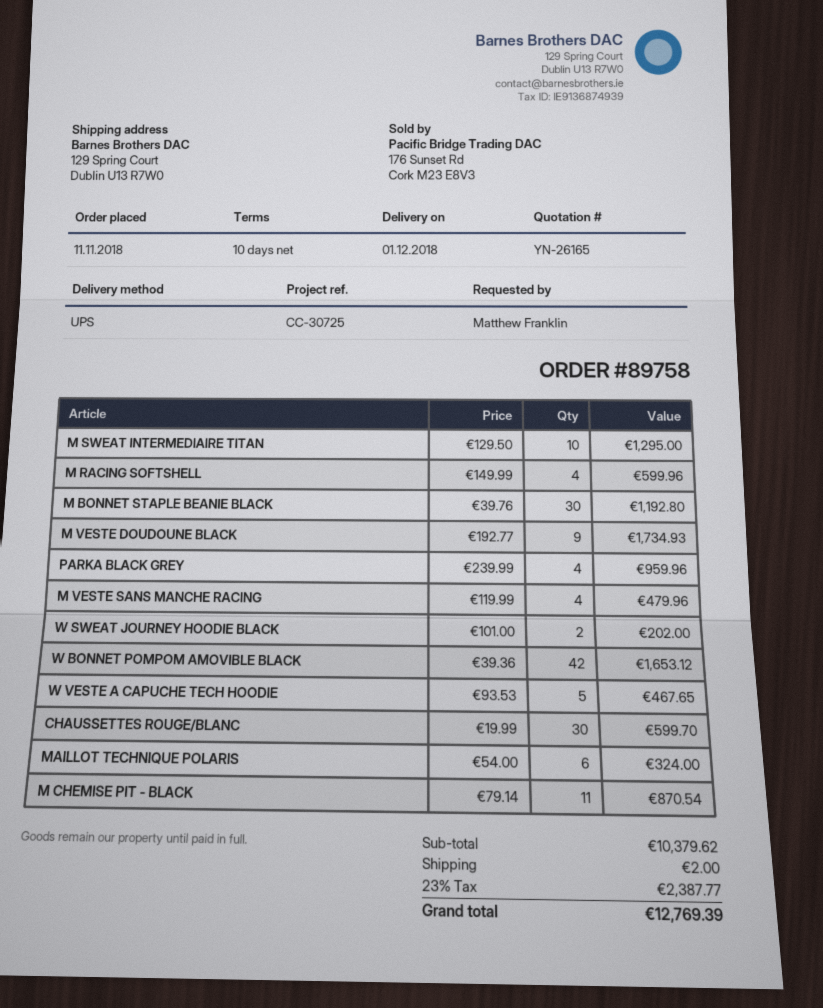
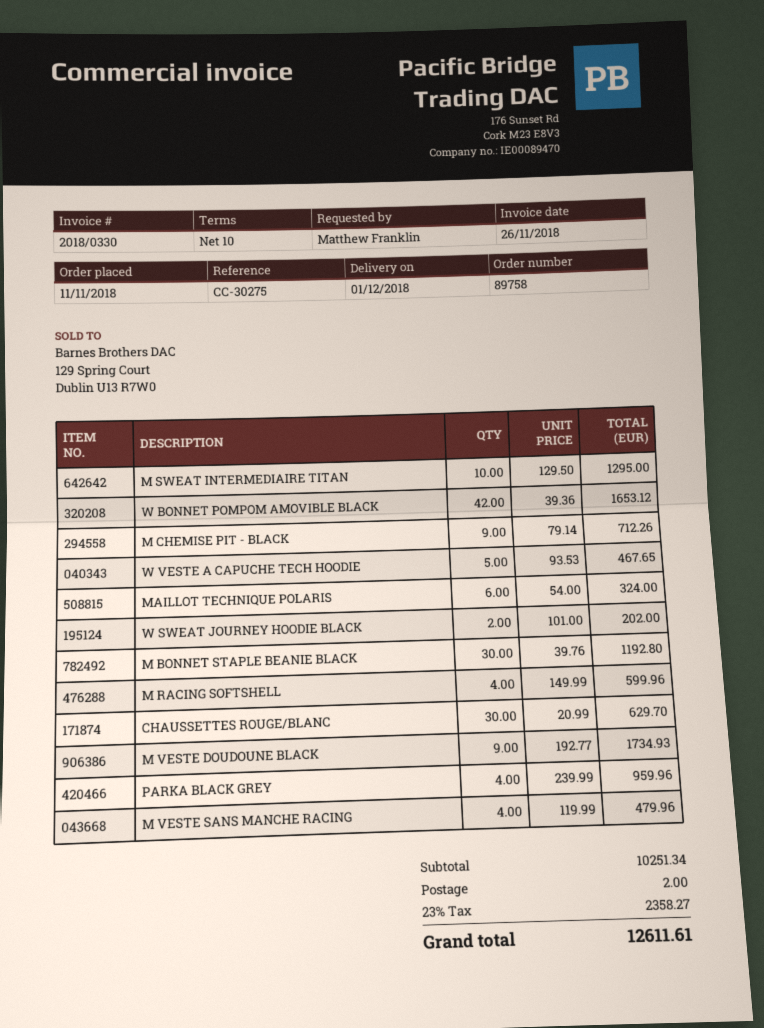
reference: CC-30725 -> CC-30275
CHAUSSETTES ROUGE/BLANC: 30 x 19.99 = 599.70 -> 30 x 20.99 = 629.70
M CHEMISE PIT - BLACK: 11 x 79.14 = 870.54 -> 9 x 79.14 = 712.26
subtotal: 10379.62 -> 10251.34
tax: 23% = 2387.77 -> 23% = 2358.27
total: 12769.39 -> 12611.61

